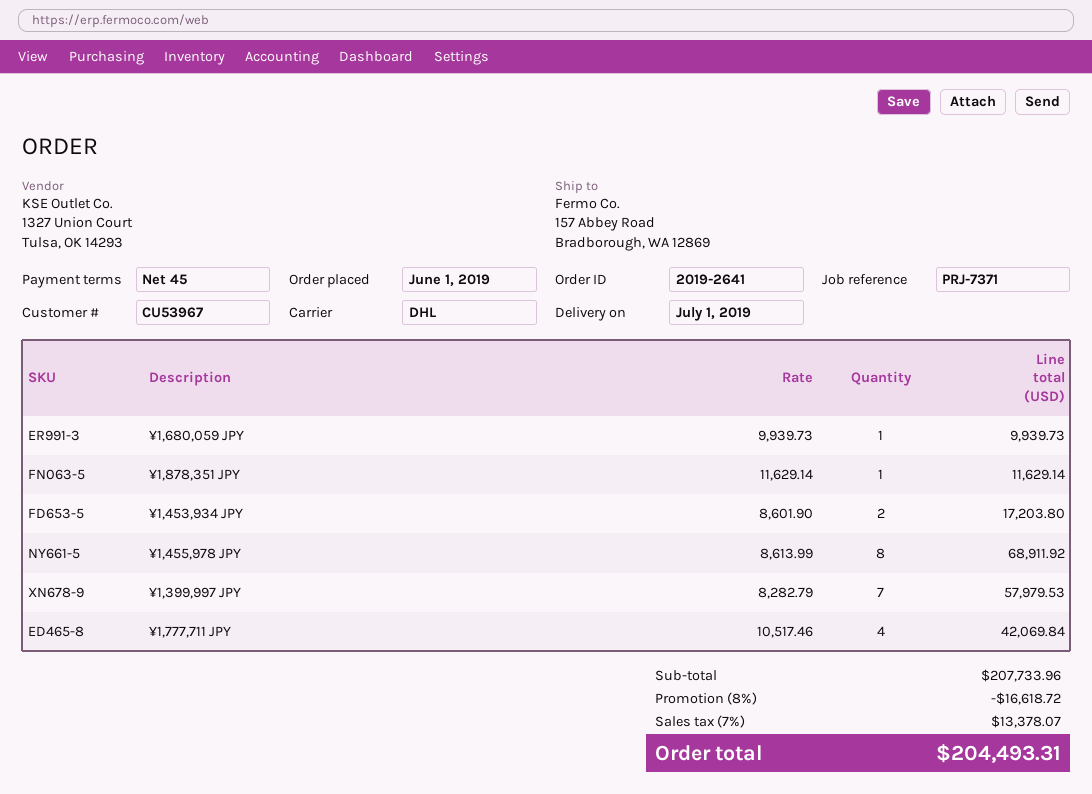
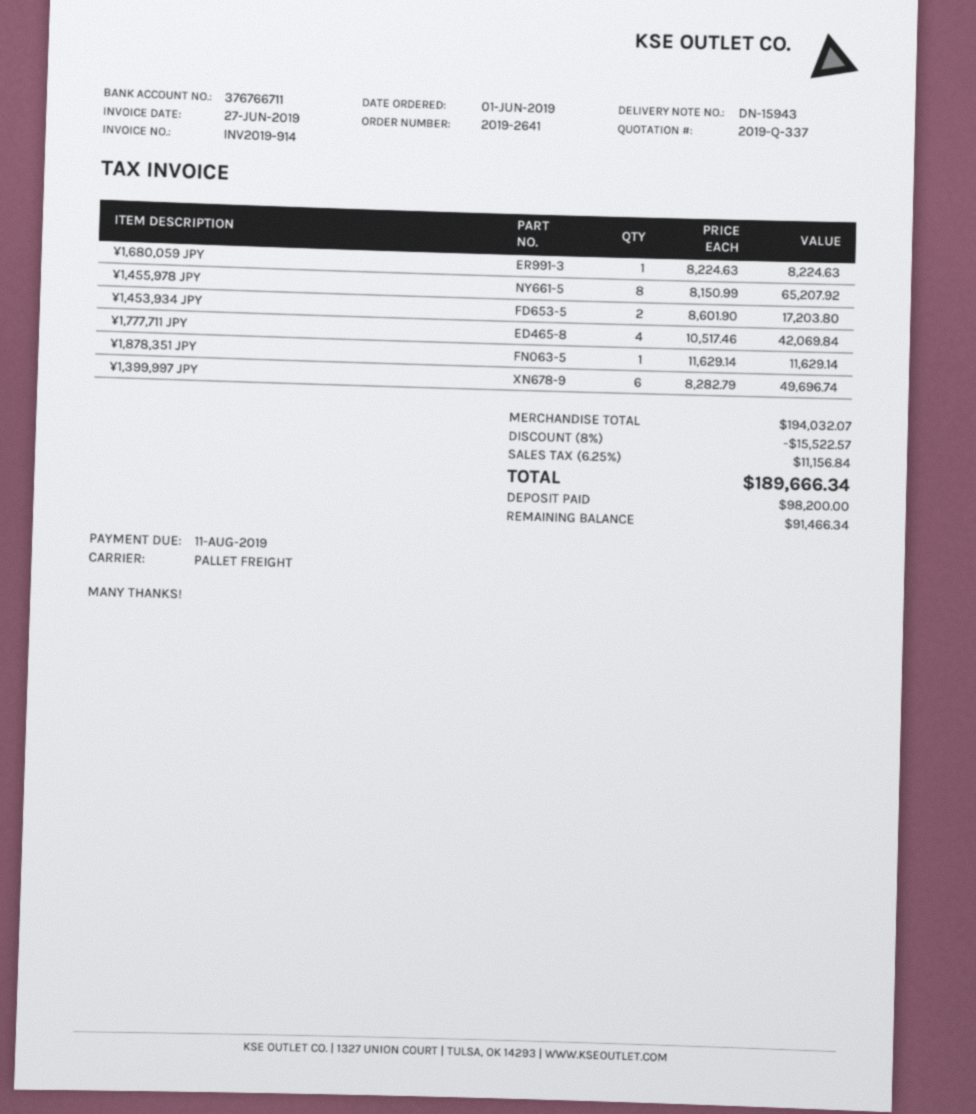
shipping method: DHL -> pallet freight
¥1,680,059 JPY: 1 x 9939.73 = 9939.73 -> 1 x 8224.63 = 8224.63
¥1,455,978 JPY: 8 x 8613.99 = 68911.92 -> 8 x 8150.99 = 65207.92
¥1,399,997 JPY: 7 x 8282.79 = 57979.53 -> 6 x 8282.79 = 49696.74
subtotal: 207733.96 -> 194032.07
discount: 8% = 16618.72 -> 8% = 15522.57
tax: 7% = 13378.07 -> 6.25% = 11156.84
total: 204493.31 -> 189666.34

